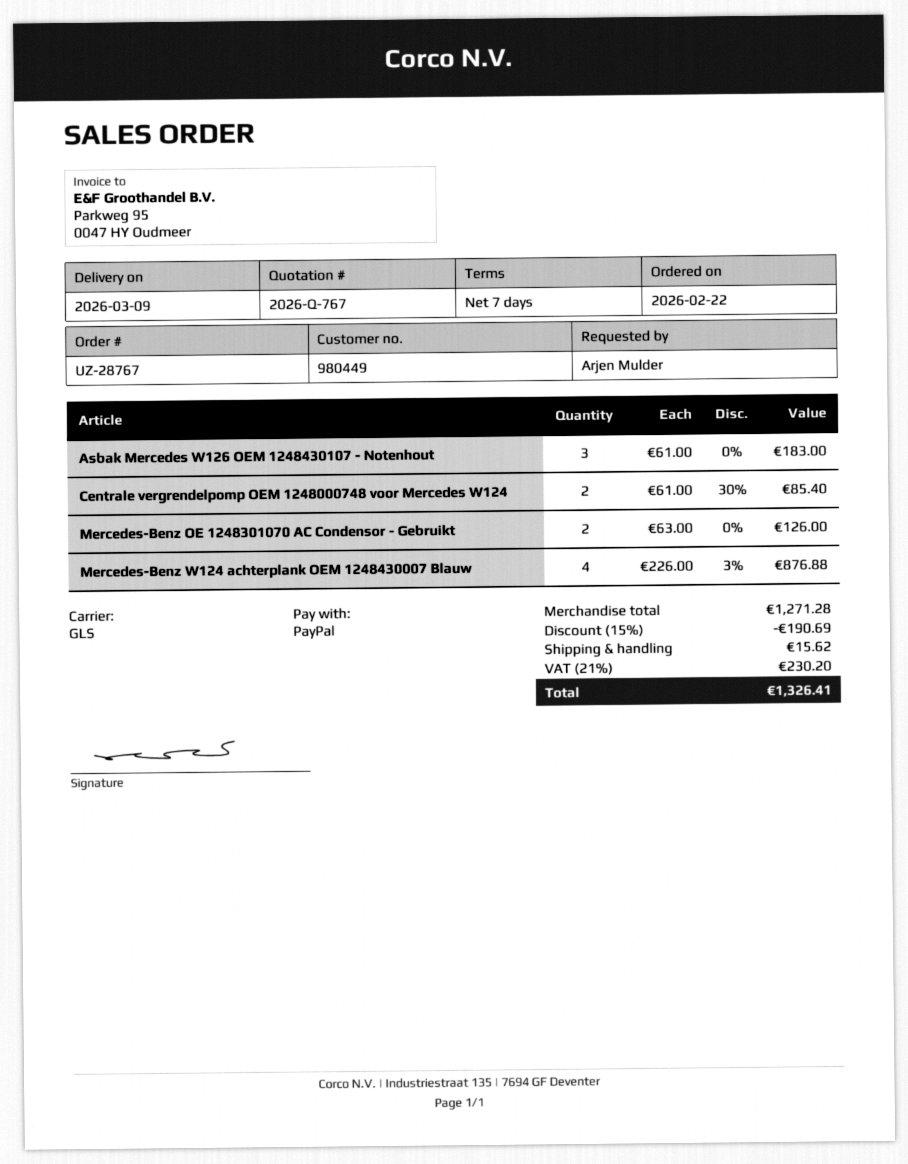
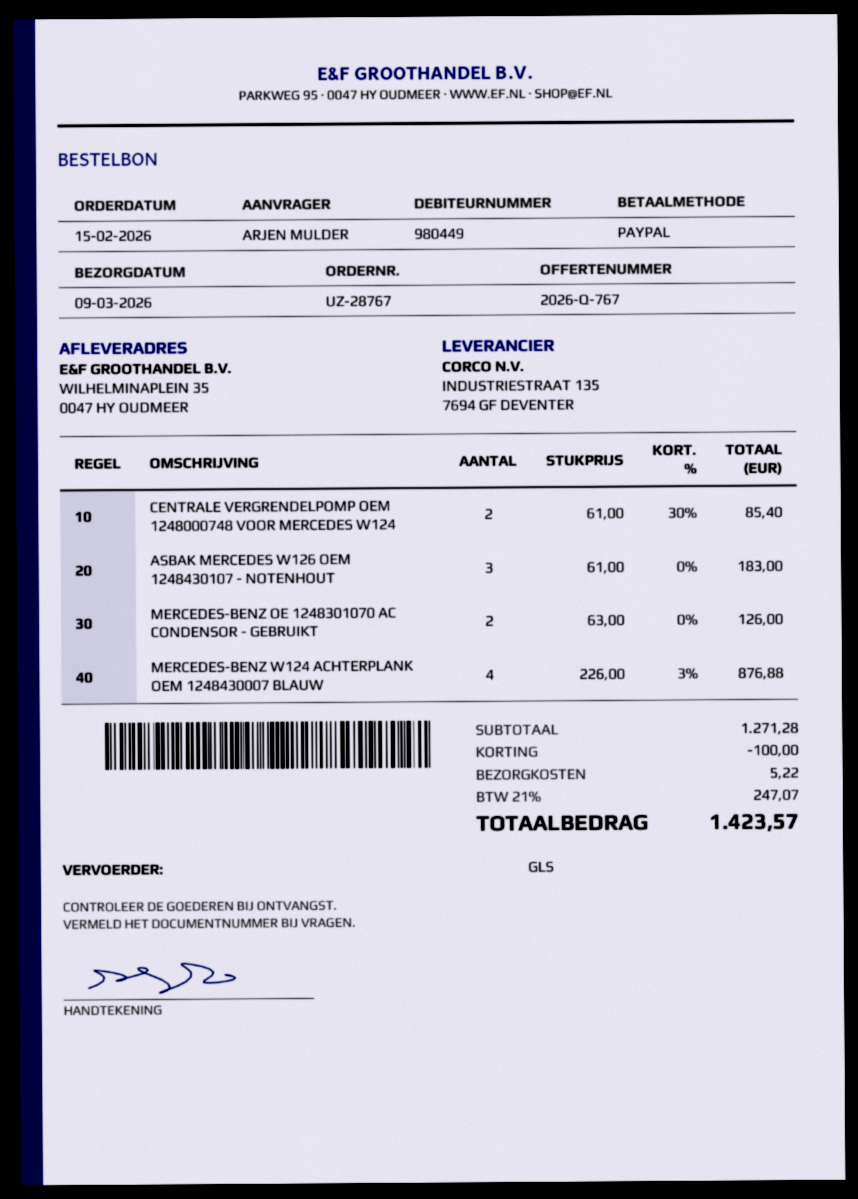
order date: 2026-02-22 -> 2026-02-15
discount: 190.69 -> 100.00
shipping: 15.62 -> 5.22
tax: 21% = 230.20 -> 21% = 247.07
total: 1326.41 -> 1423.57

